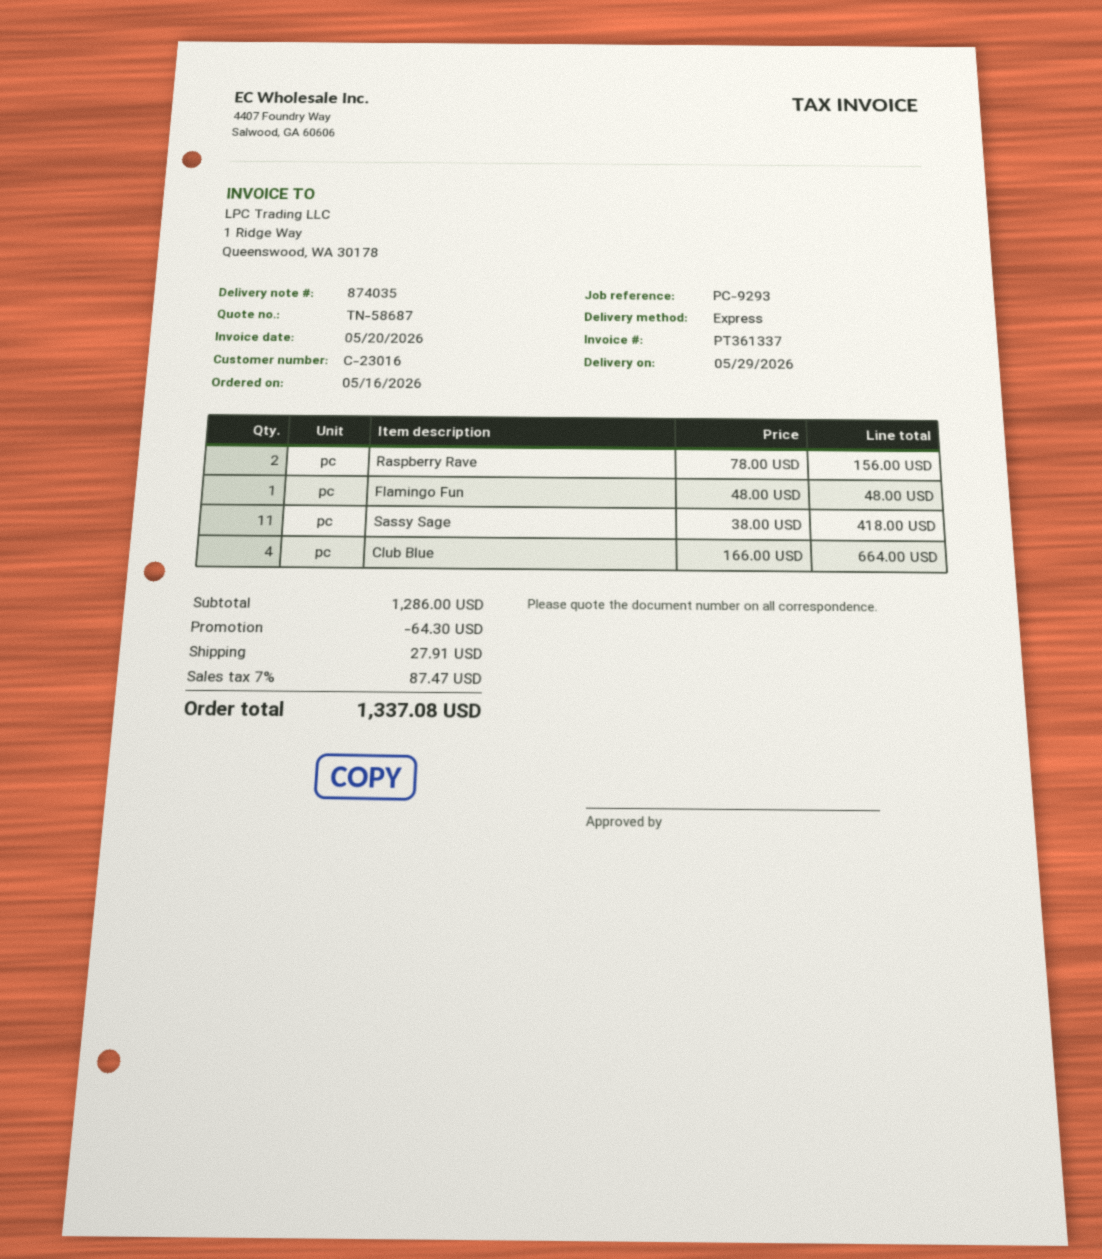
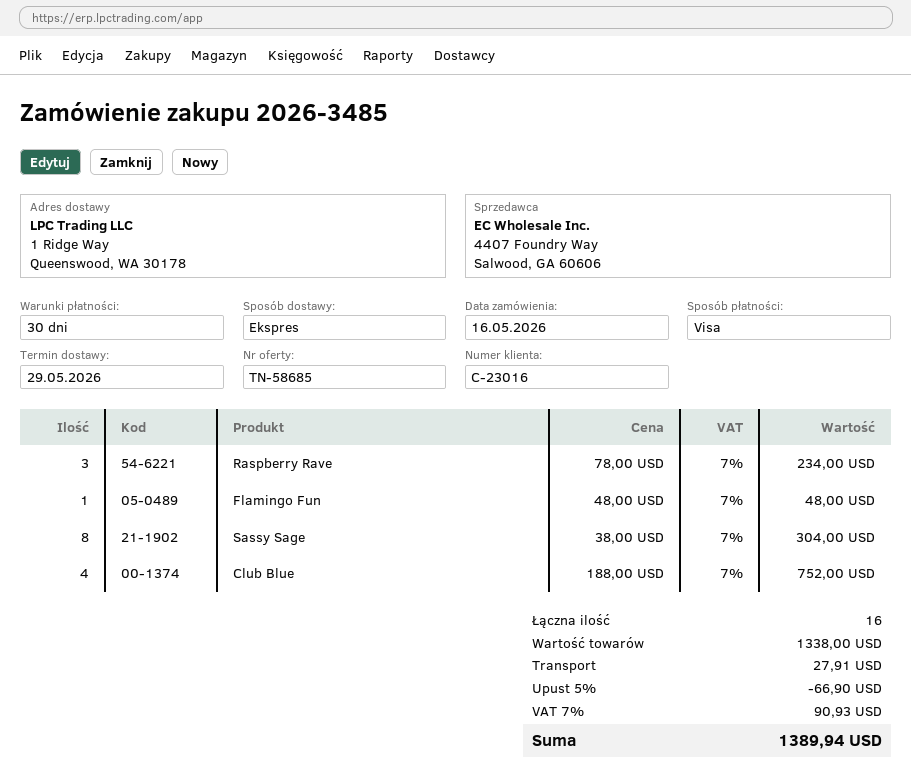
quote number: TN-58687 -> TN-58685
Raspberry Rave: 2 x 78.00 = 156.00 -> 3 x 78.00 = 234.00
Sassy Sage: 11 x 38.00 = 418.00 -> 8 x 38.00 = 304.00
Club Blue: 4 x 166.00 = 664.00 -> 4 x 188.00 = 752.00
subtotal: 1286.00 -> 1338.00
discount: 64.30 -> 66.90
tax: 7% = 87.47 -> 7% = 90.93
total: 1337.08 -> 1389.94

